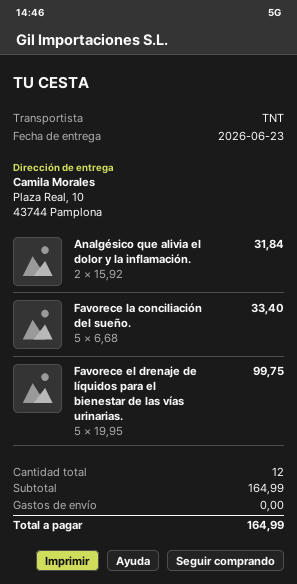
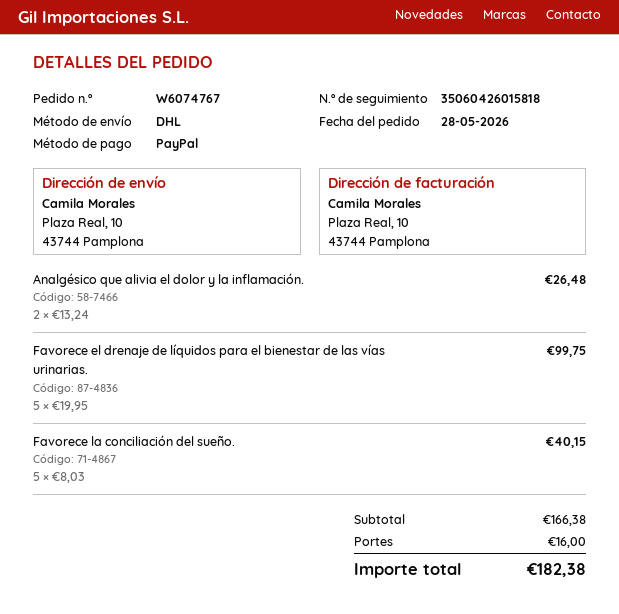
shipping method: TNT -> DHL
Analgésico que alivia el dolor y la inflamación.: 2 x 15.92 = 31.84 -> 2 x 13.24 = 26.48
Favorece la conciliación del sueño.: 5 x 6.68 = 33.40 -> 5 x 8.03 = 40.15
subtotal: 164.99 -> 166.38
shipping: 0.00 -> 16.00
total: 164.99 -> 182.38

